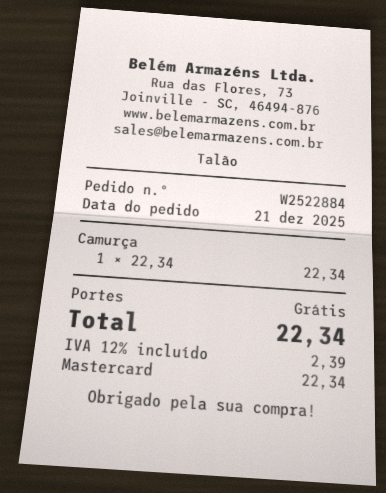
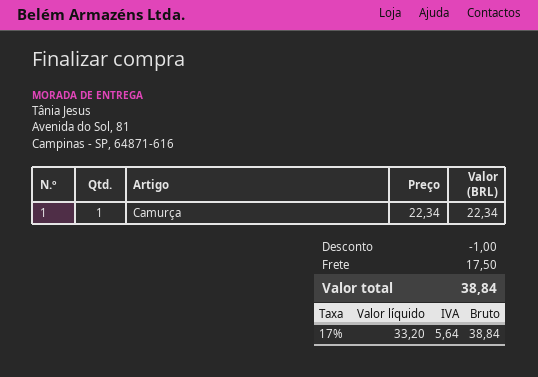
discount: none -> 1.00
shipping: 0.00 -> 17.50
tax: 12% = 2.39 -> 17% = 5.64
total: 22.34 -> 38.84

